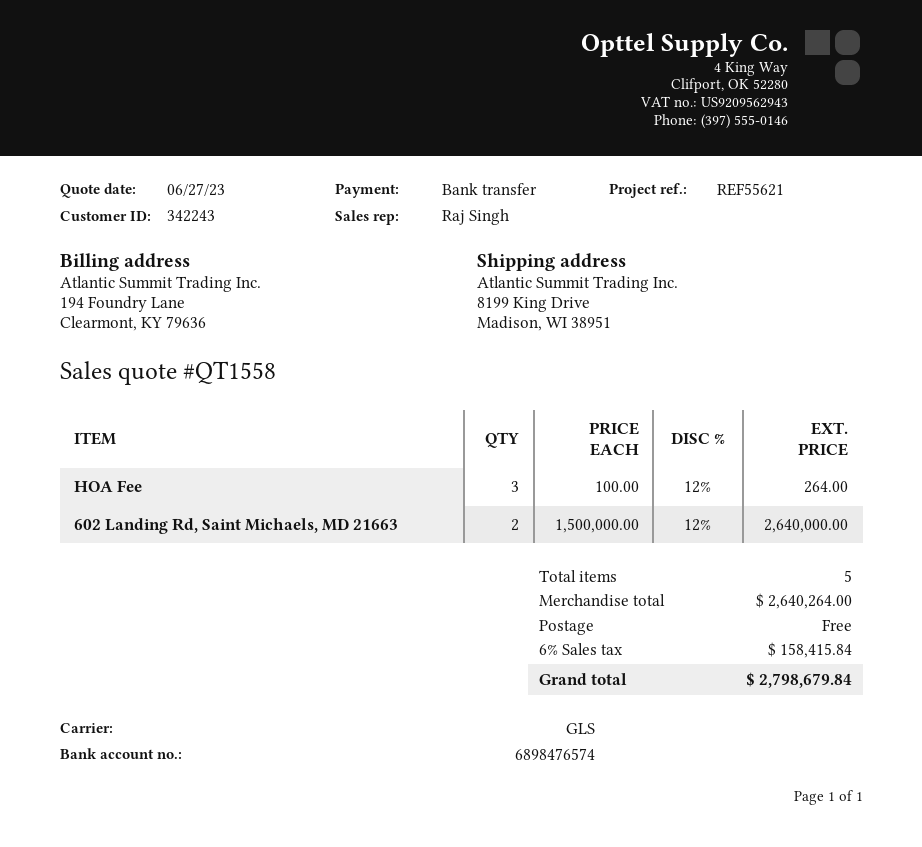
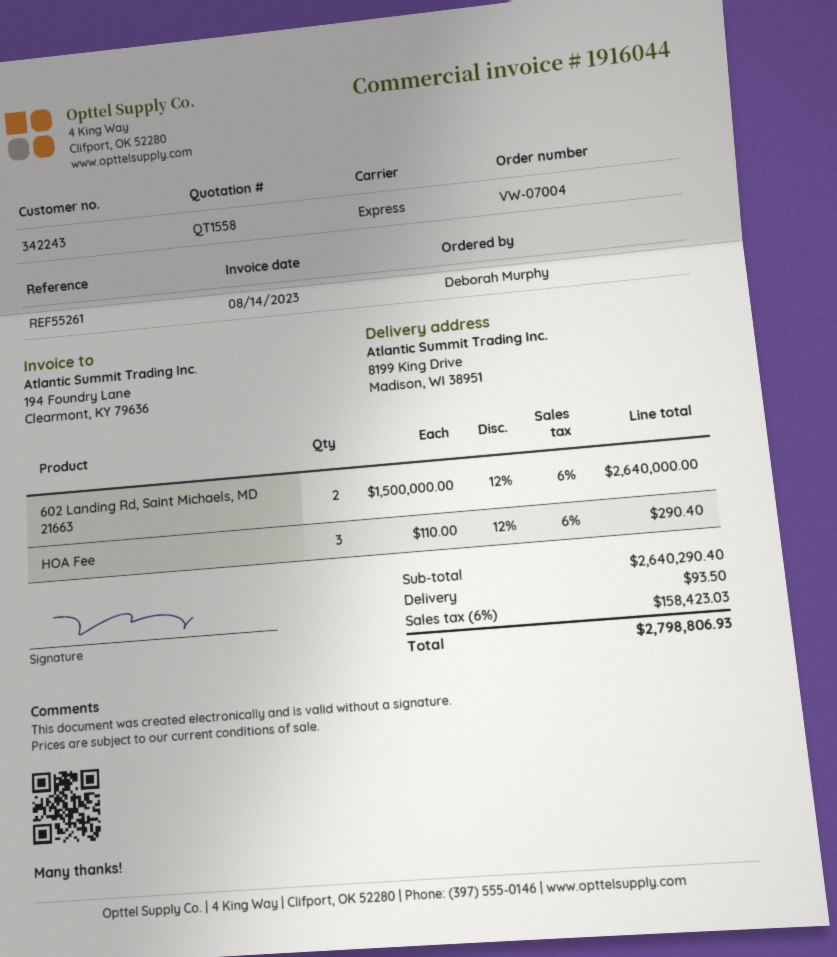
reference: REF55621 -> REF55261
shipping method: GLS -> express
HOA Fee: 3 x 100.00 - 12% = 264.00 -> 3 x 110.00 - 12% = 290.40
subtotal: 2640264.00 -> 2640290.40
shipping: 0.00 -> 93.50
tax: 6% = 158415.84 -> 6% = 158423.03
total: 2798679.84 -> 2798806.93

